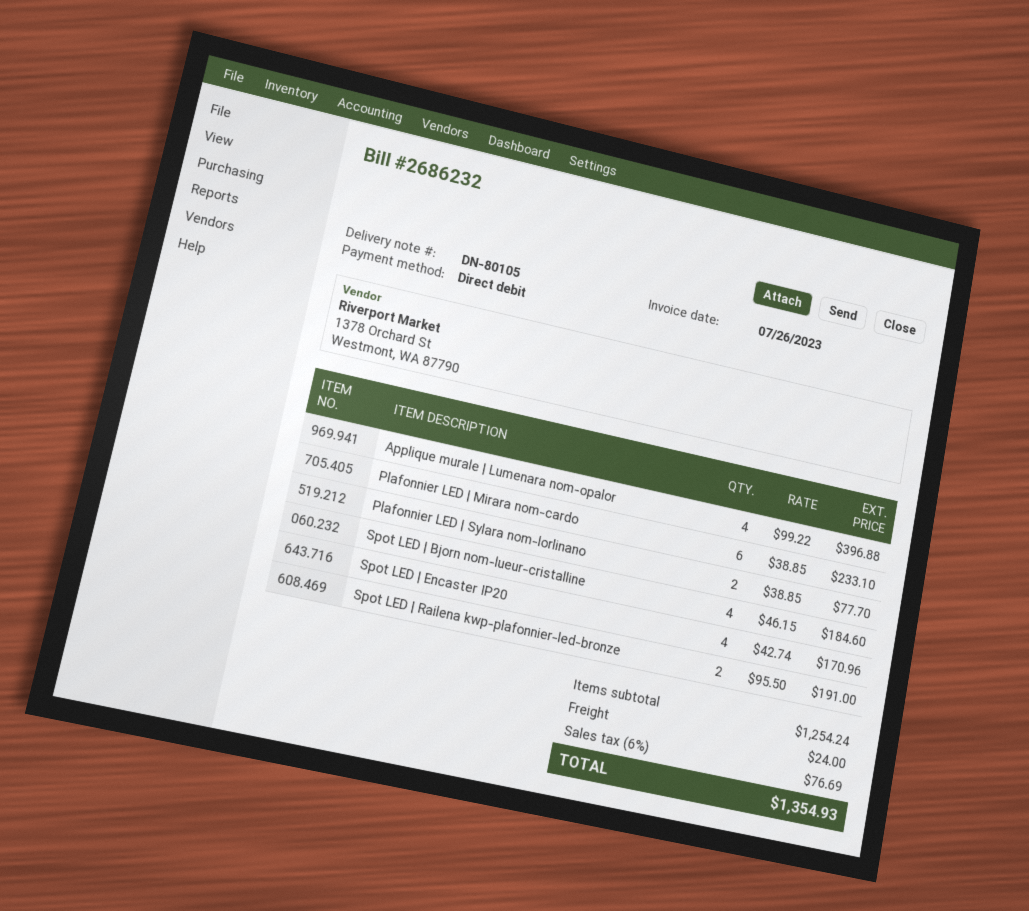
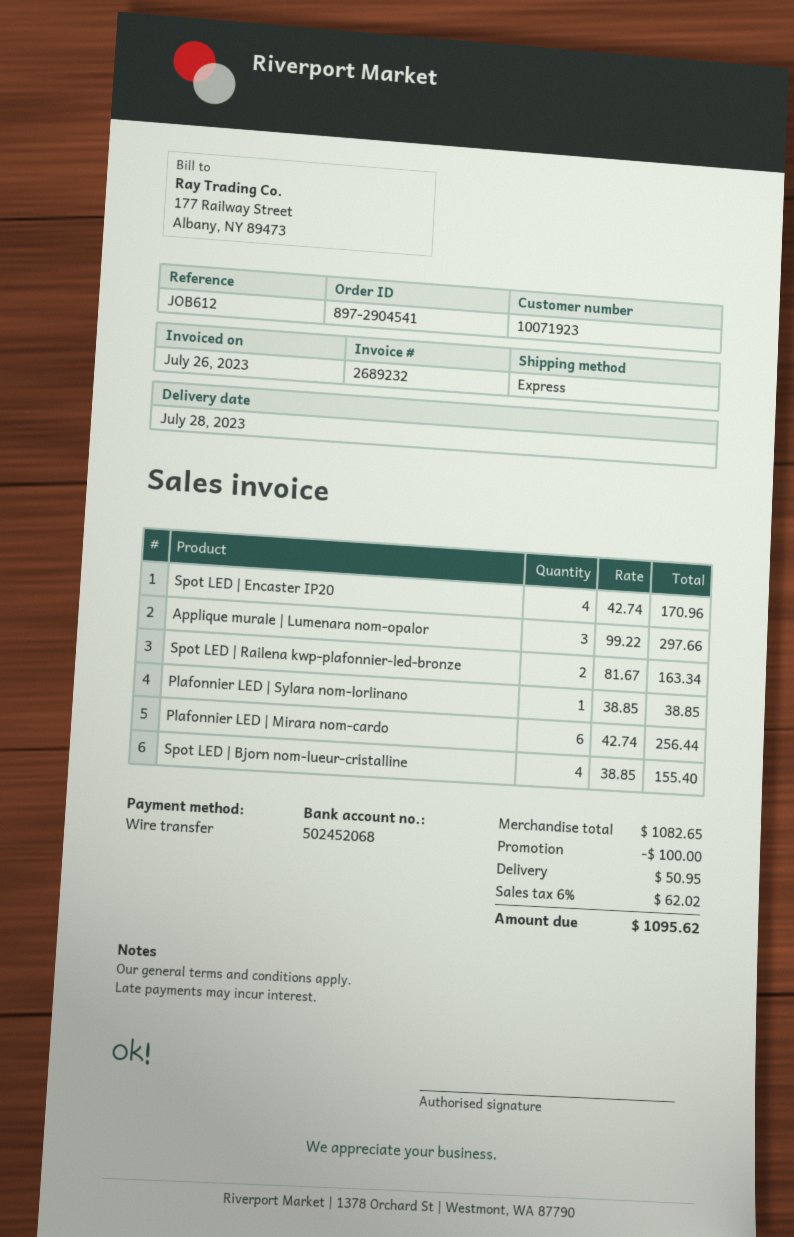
invoice number: 2686232 -> 2689232
payment method: direct debit -> bank transfer
Applique murale | Lumenara nom-opalor: 4 x 99.22 = 396.88 -> 3 x 99.22 = 297.66
Plafonnier LED | Mirara nom-cardo: 6 x 38.85 = 233.10 -> 6 x 42.74 = 256.44
Plafonnier LED | Sylara nom-lorlinano: 2 x 38.85 = 77.70 -> 1 x 38.85 = 38.85
Spot LED | Bjorn nom-lueur-cristalline: 4 x 46.15 = 184.60 -> 4 x 38.85 = 155.40
Spot LED | Railena kwp-plafonnier-led-bronze: 2 x 95.50 = 191.00 -> 2 x 81.67 = 163.34
subtotal: 1254.24 -> 1082.65
discount: none -> 100.00
shipping: 24.00 -> 50.95
tax: 6% = 76.69 -> 6% = 62.02
total: 1354.93 -> 1095.62

